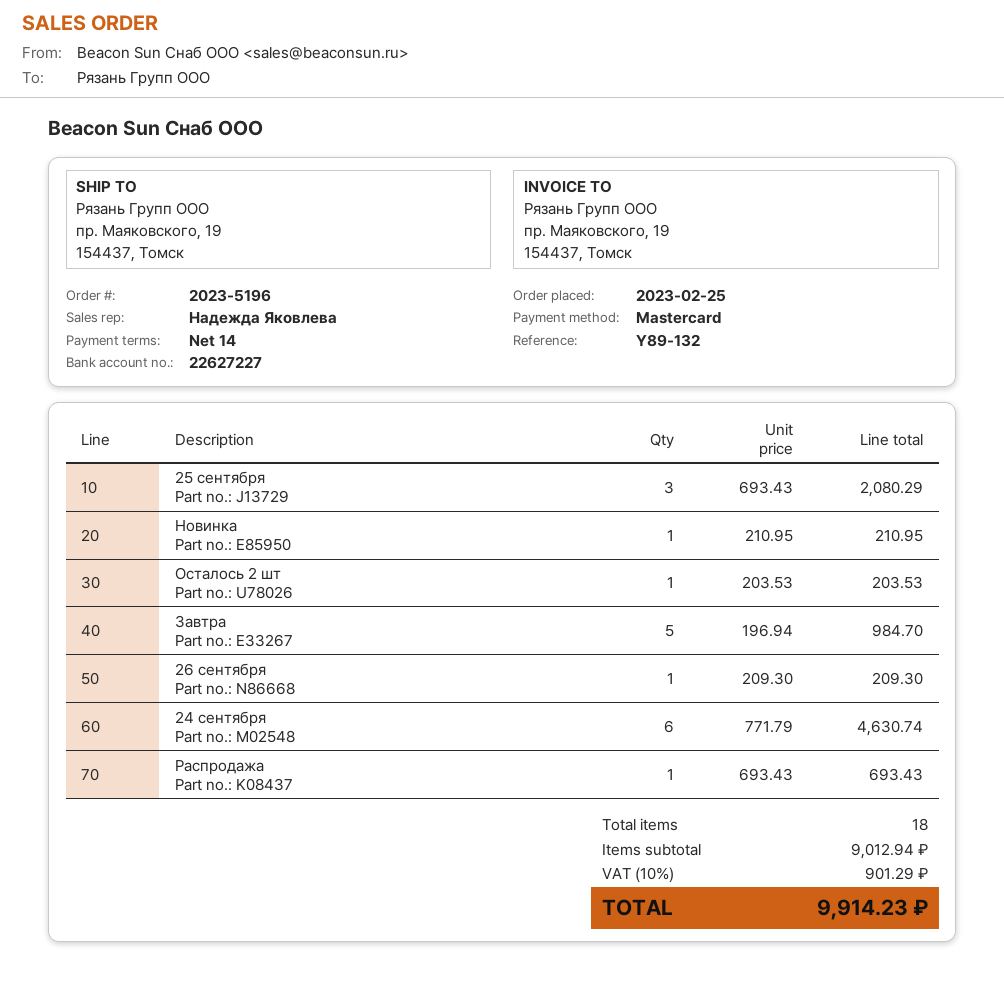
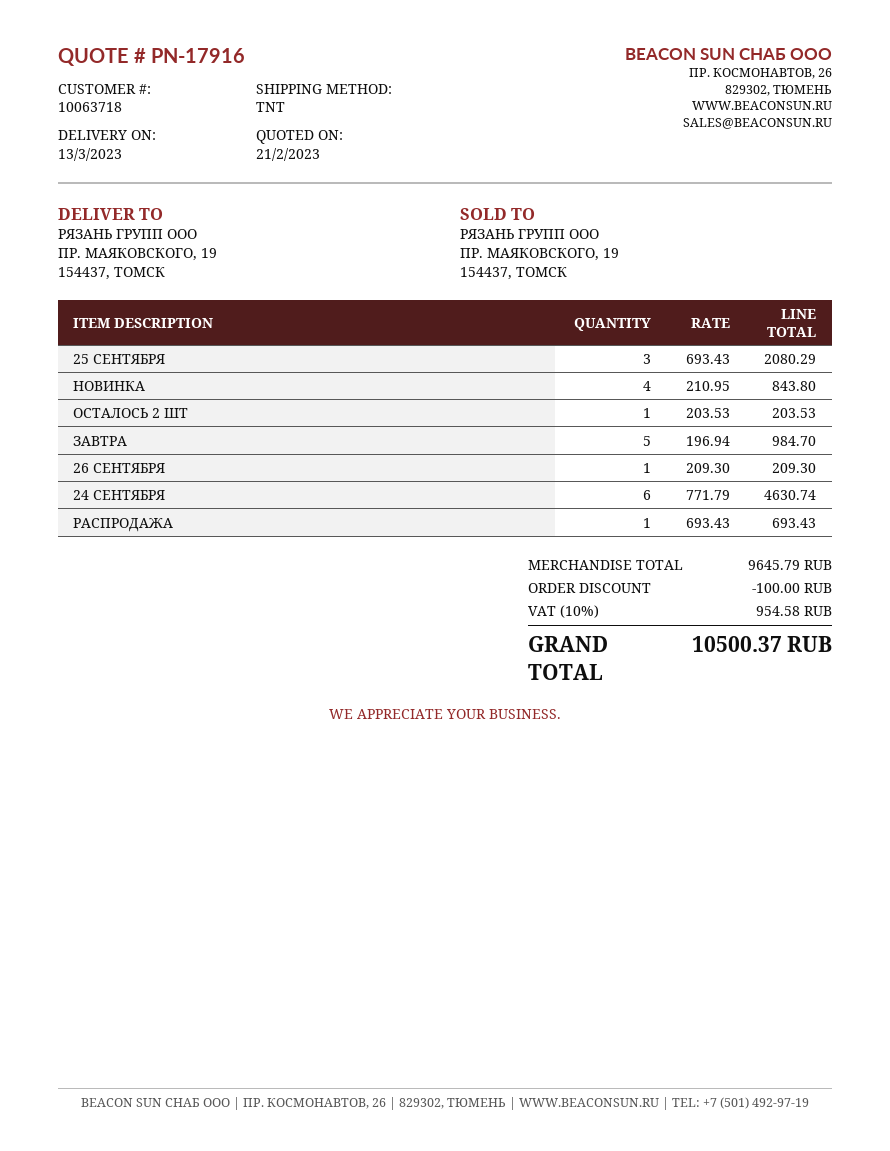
Новинка: 1 x 210.95 = 210.95 -> 4 x 210.95 = 843.80
subtotal: 9012.94 -> 9645.79
discount: none -> 100.00
tax: 10% = 901.29 -> 10% = 954.58
total: 9914.23 -> 10500.37

